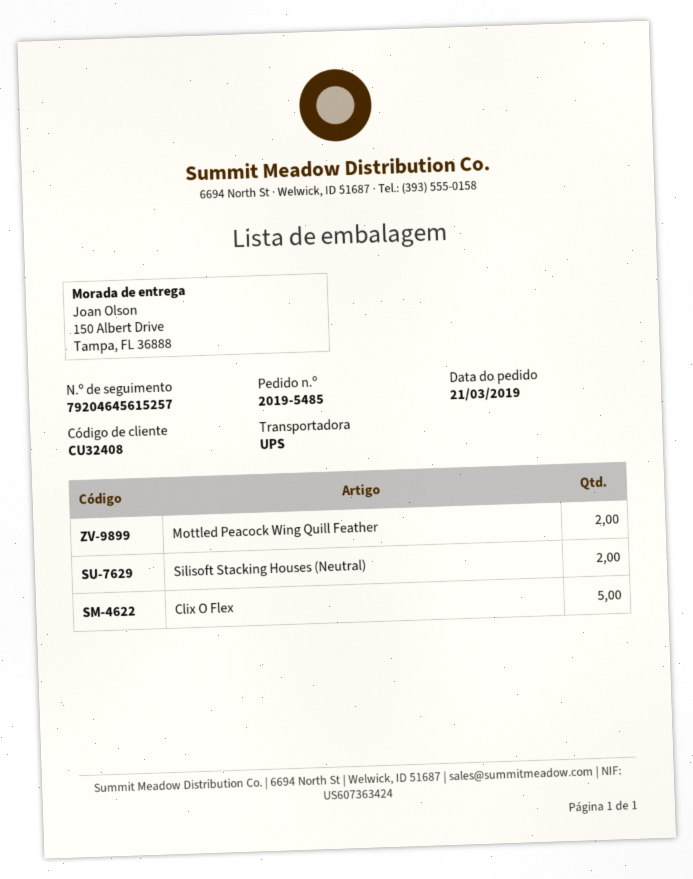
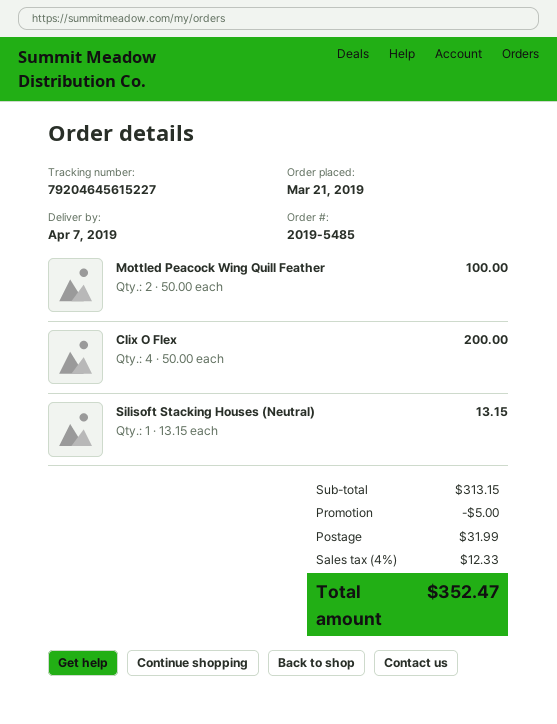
tracking number: 79204645615257 -> 79204645615227
Silisoft Stacking Houses (Neutral): 2 -> 1
Clix O Flex: 5 -> 4

